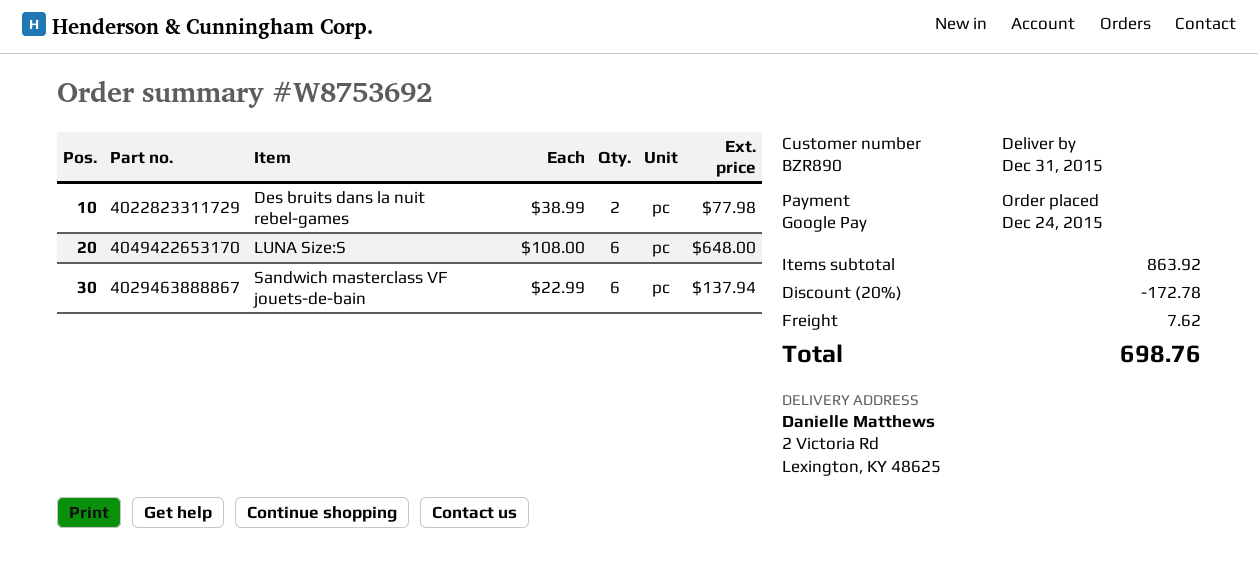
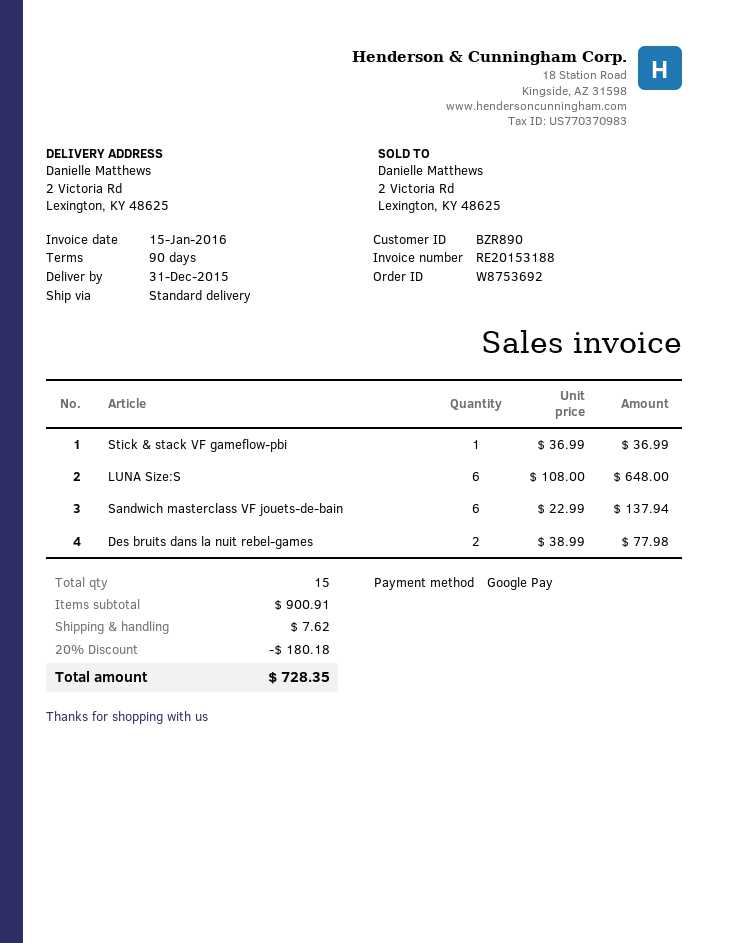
Stick & stack VF gameflow-pbi: none -> 1 x 36.99 = 36.99
subtotal: 863.92 -> 900.91
discount: 20% = 172.78 -> 20% = 180.18
total: 698.76 -> 728.35

